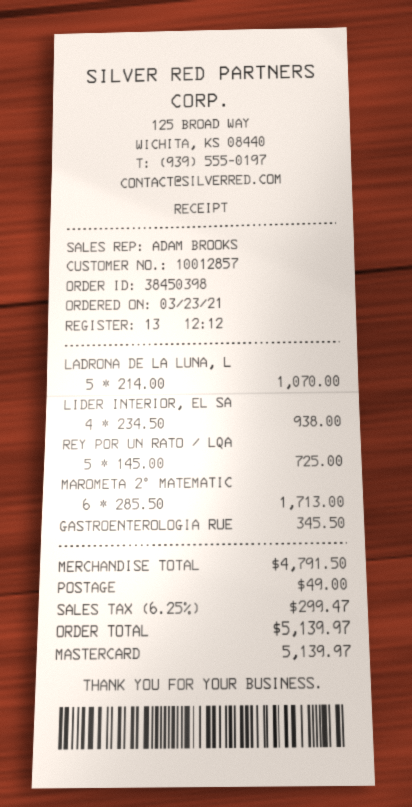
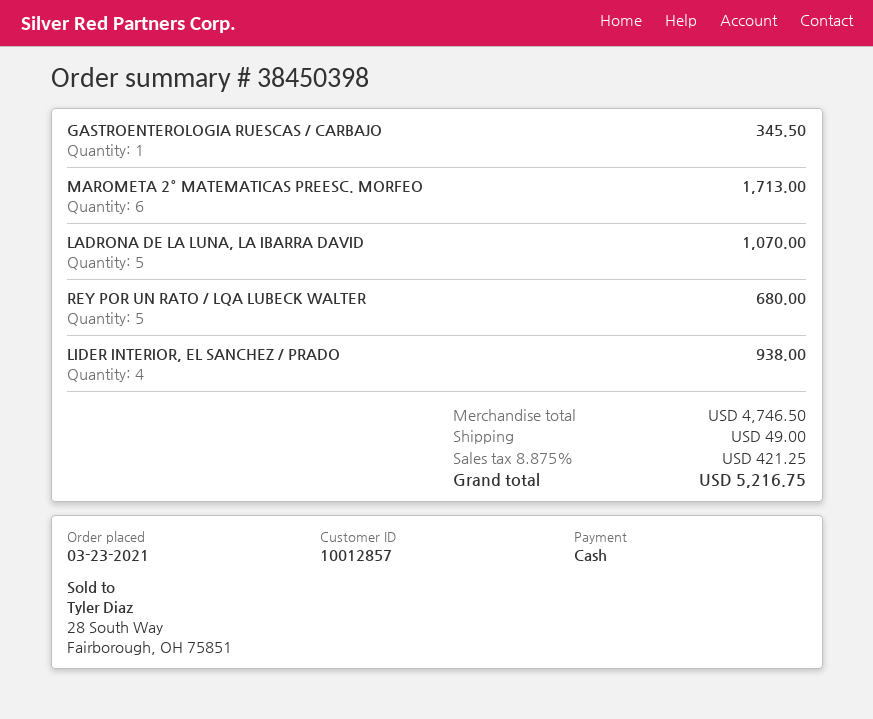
payment method: Mastercard -> cash
REY POR UN RATO / LQA: 5 for 725.00 -> 5 for 680.00
subtotal: 4791.50 -> 4746.50
tax: 6.25% = 299.47 -> 8.875% = 421.25
total: 5139.97 -> 5216.75

